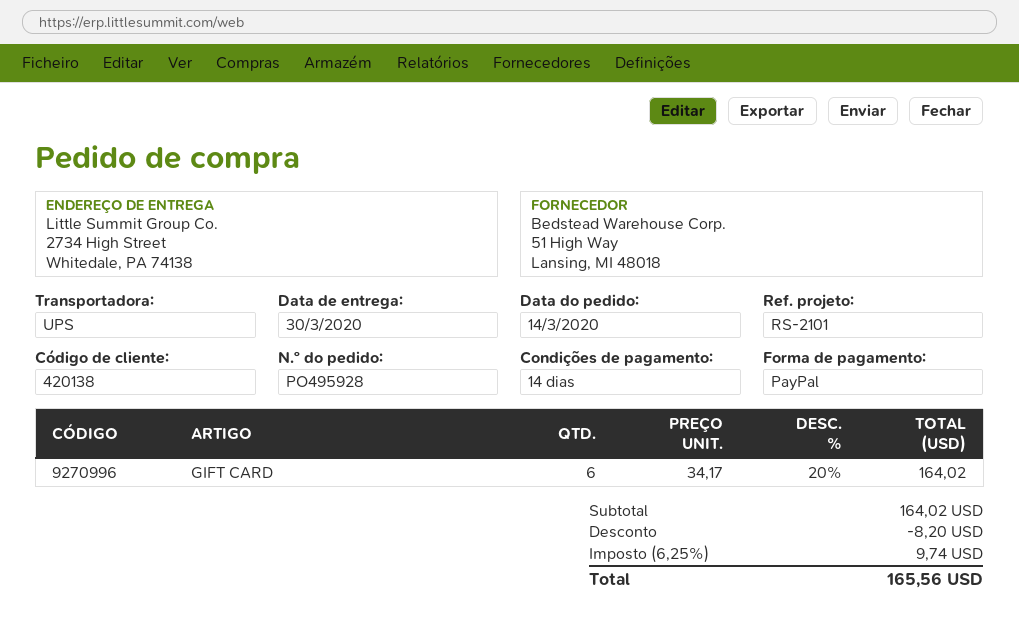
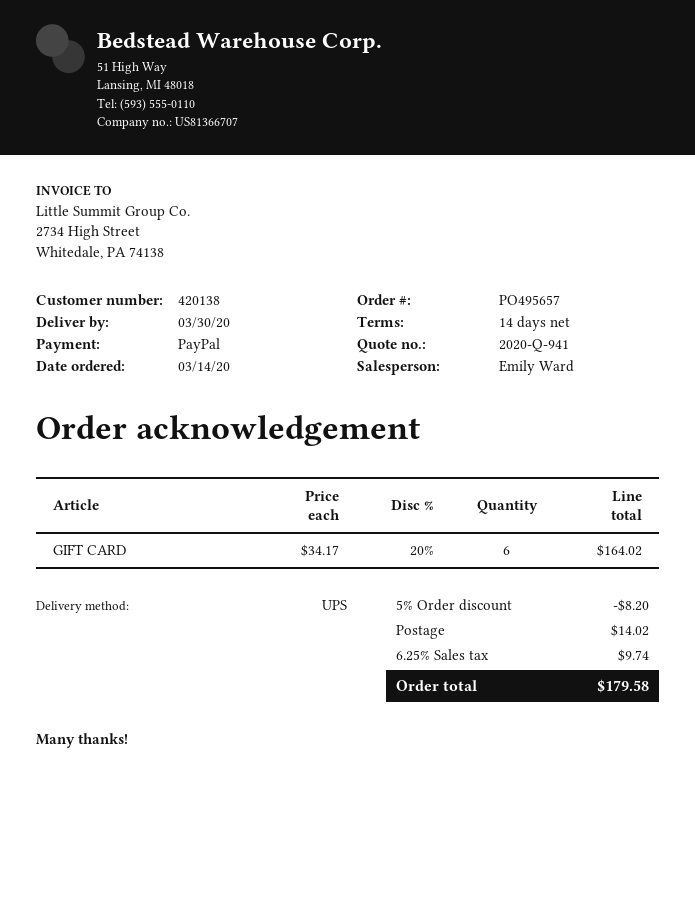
order number: PO495928 -> PO495657
shipping: none -> 14.02
total: 165.56 -> 179.58

